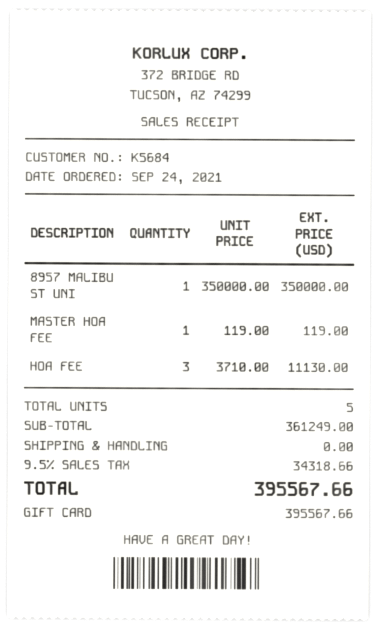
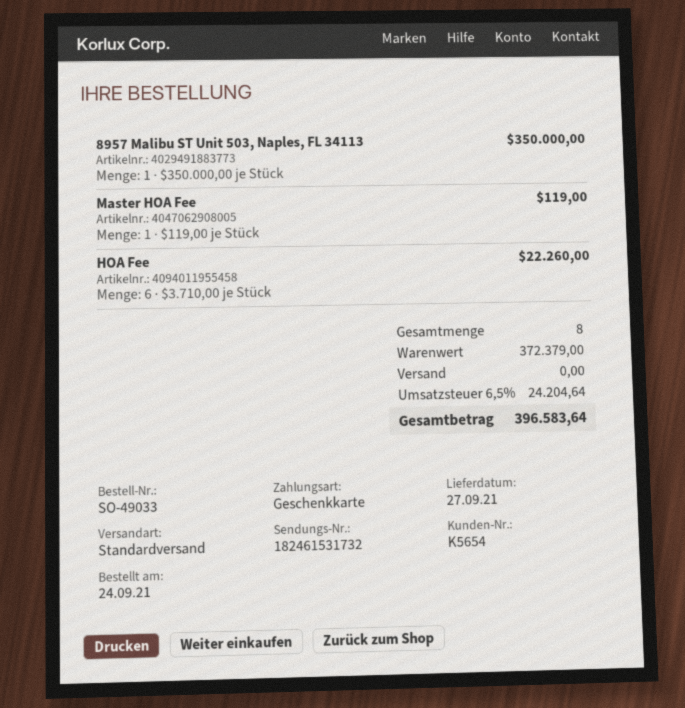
customer number: K5684 -> K5654
HOA FEE: 3 x 3710.00 = 11130.00 -> 6 x 3710.00 = 22260.00
total quantity: 5 -> 8
subtotal: 361249.00 -> 372379.00
tax: 9.5% = 34318.66 -> 6.5% = 24204.64
total: 395567.66 -> 396583.64

